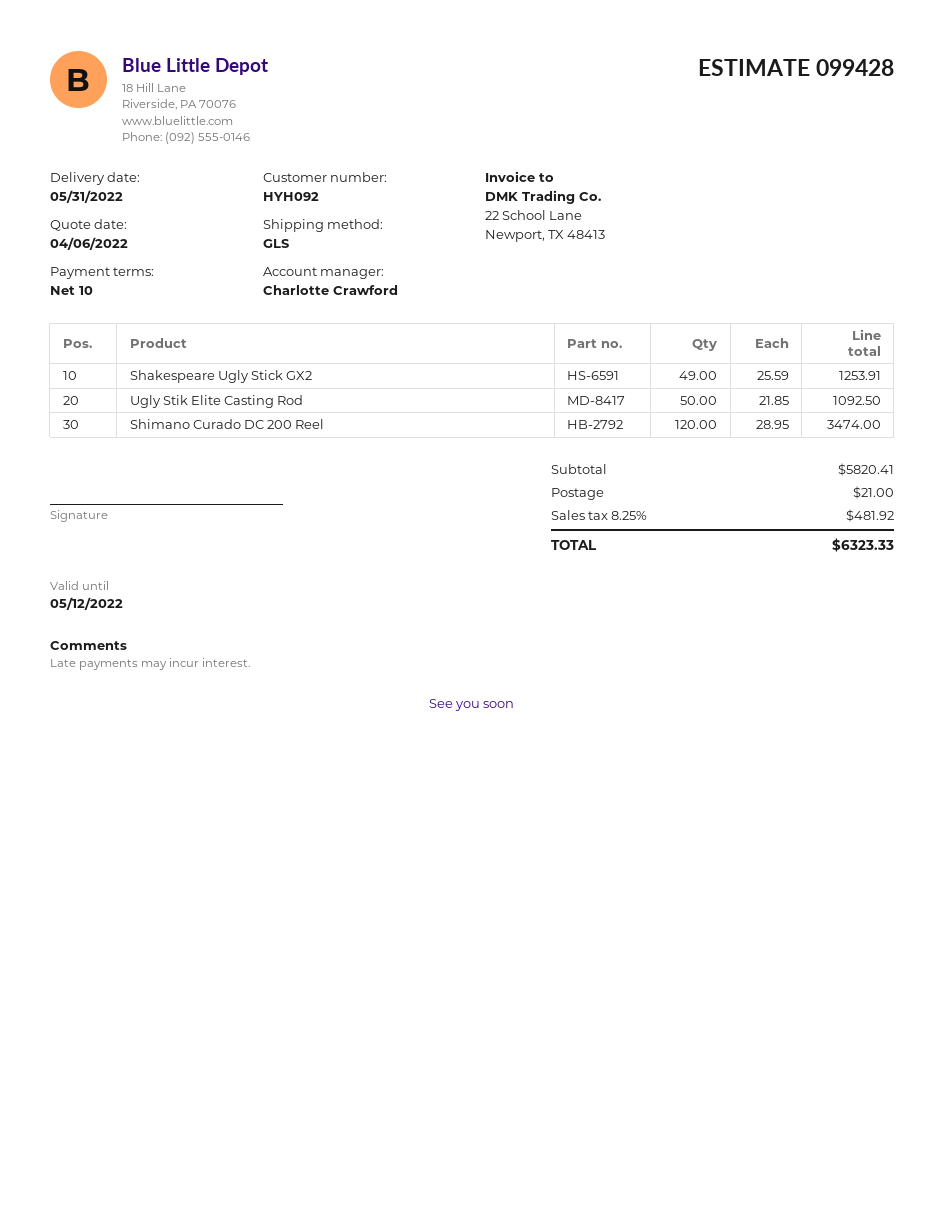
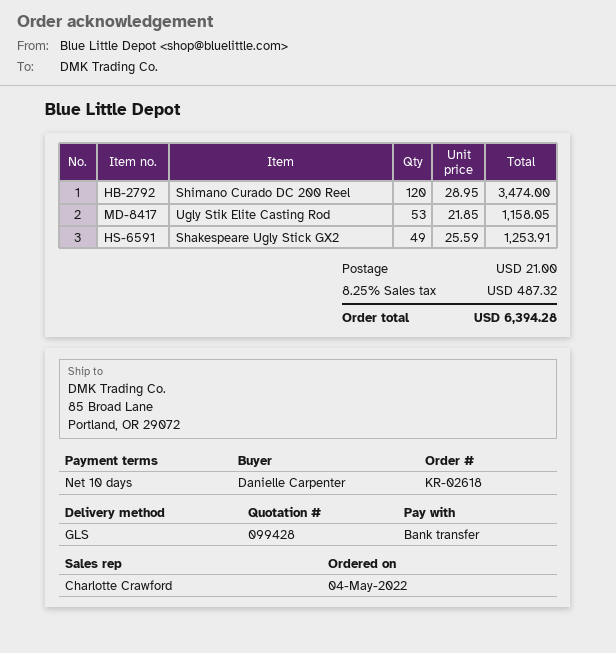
Ugly Stik Elite Casting Rod: 50 x 21.85 = 1092.50 -> 53 x 21.85 = 1158.05
tax: 8.25% = 481.92 -> 8.25% = 487.32
total: 6323.33 -> 6394.28

